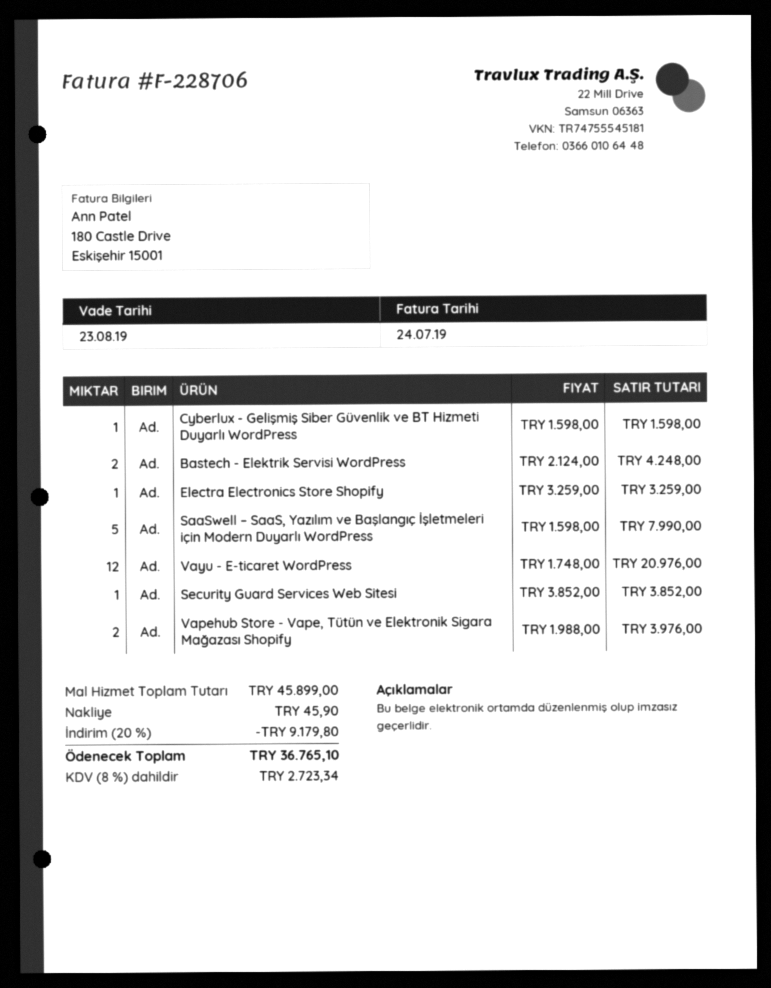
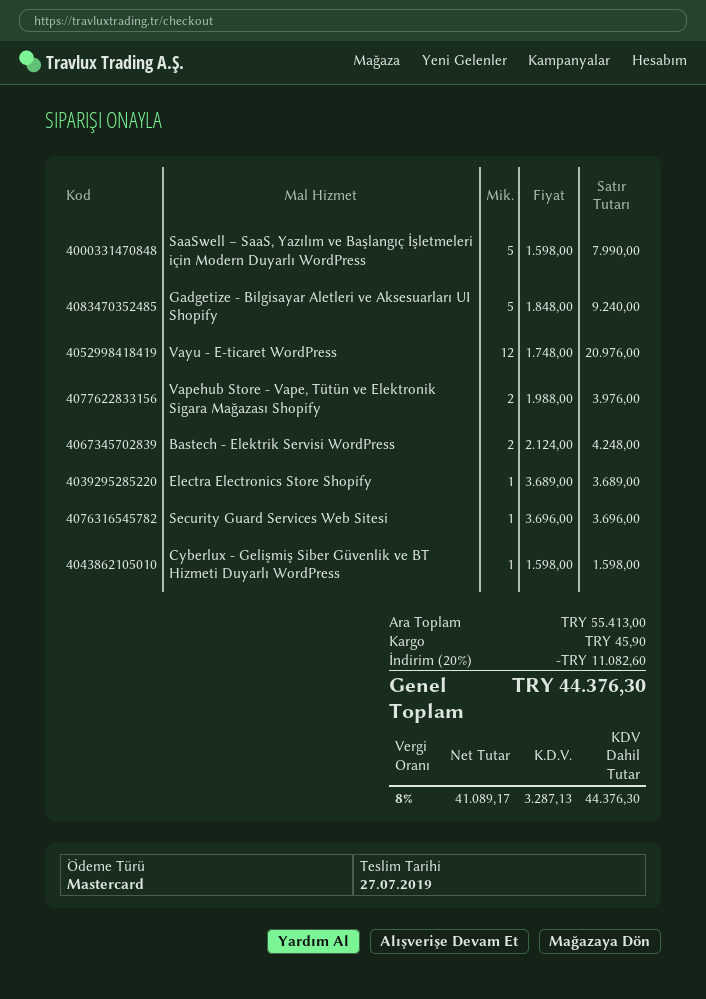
Electra Electronics Store Shopify: 1 x 3259.00 = 3259.00 -> 1 x 3689.00 = 3689.00
Security Guard Services Web Sitesi: 1 x 3852.00 = 3852.00 -> 1 x 3696.00 = 3696.00
Gadgetize - Bilgisayar Aletleri ve Aksesuarları UI Shopify: none -> 5 x 1848.00 = 9240.00
subtotal: 45899.00 -> 55413.00
discount: 20% = 9179.80 -> 20% = 11082.60
tax: 8% = 2723.34 -> 8% = 3287.13
total: 36765.10 -> 44376.30

